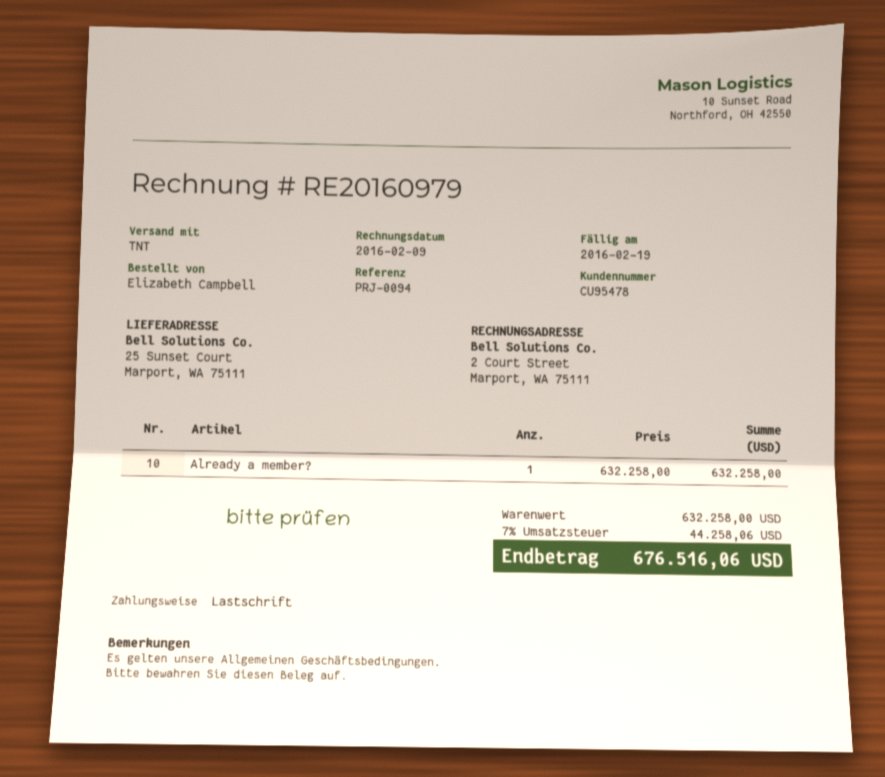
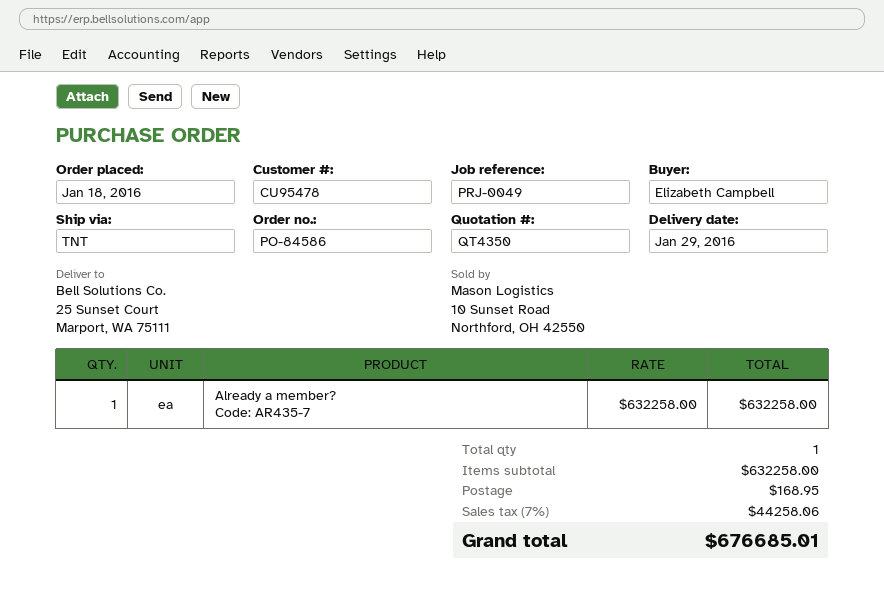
reference: PRJ-0094 -> PRJ-0049
shipping: none -> 168.95
total: 676516.06 -> 676685.01

